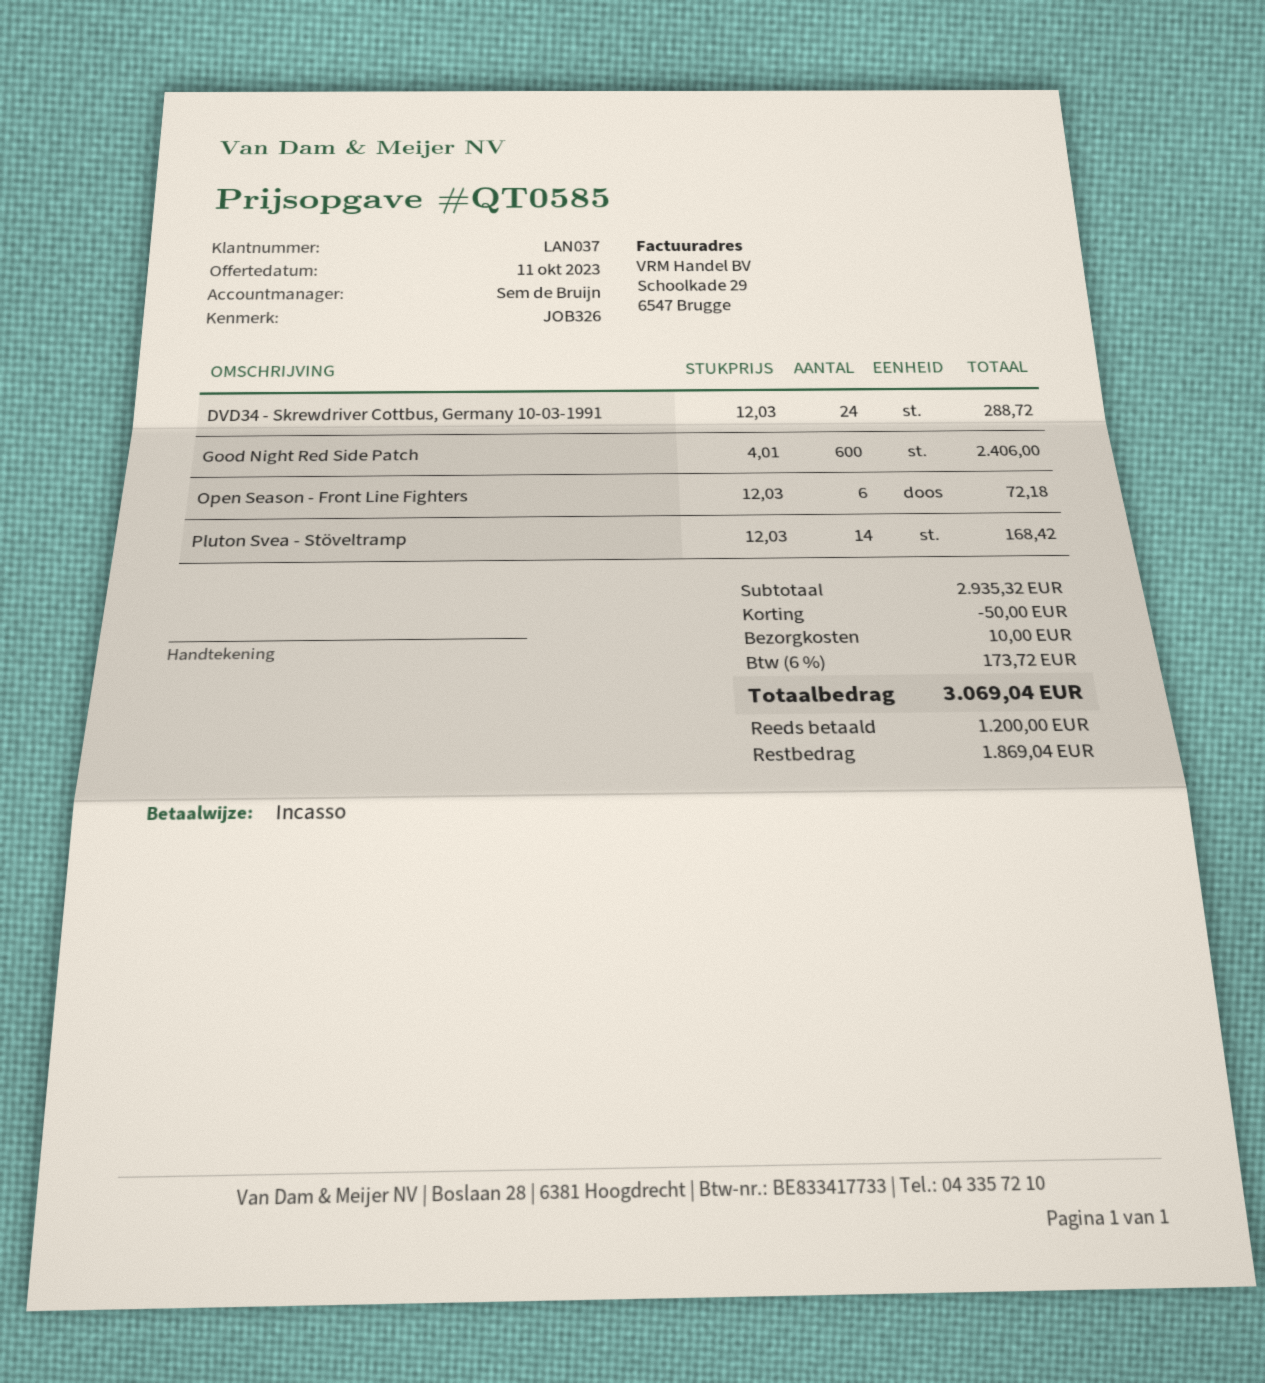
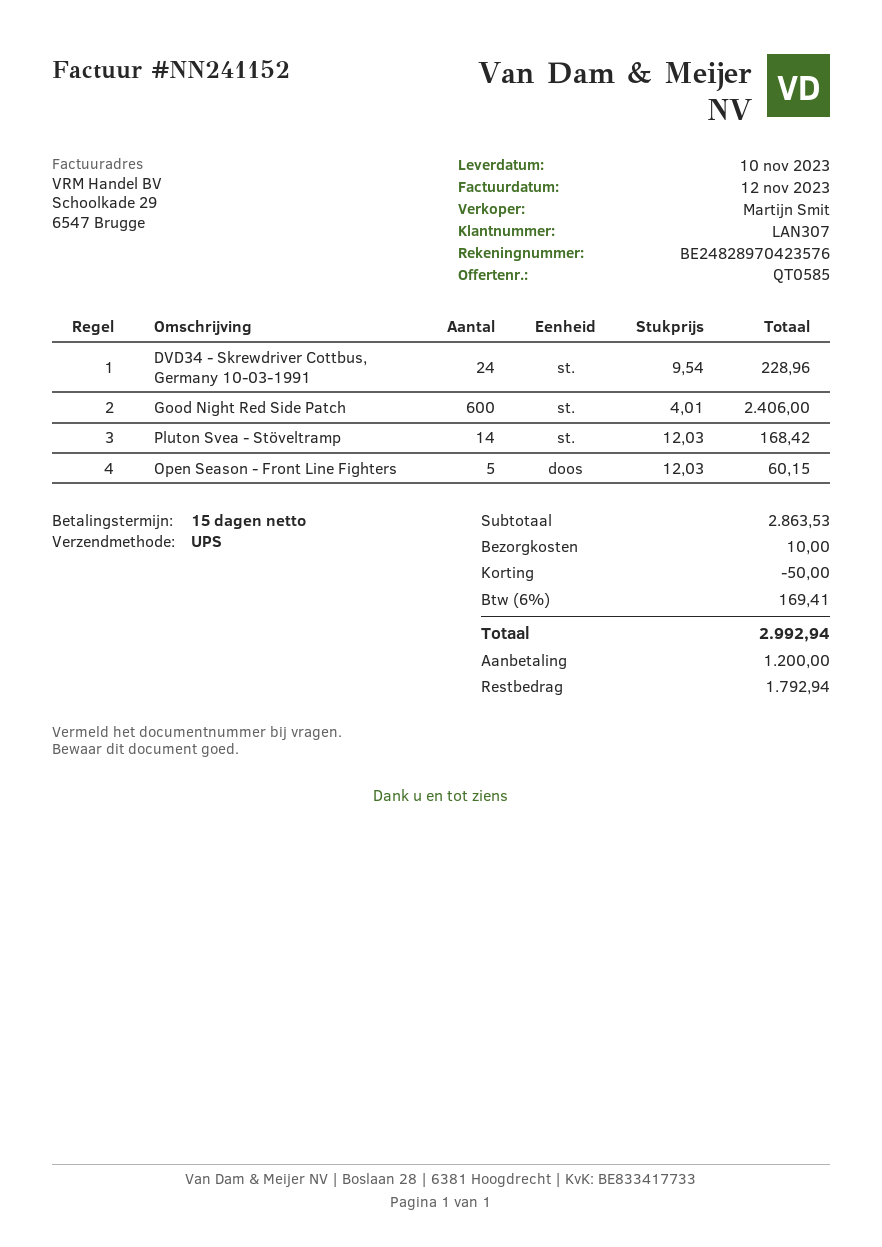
customer number: LAN037 -> LAN307
sales rep: Sem de Bruijn -> Martijn Smit
DVD34 - Skrewdriver Cottbus, Germany 10-03-1991: 24 x 12.03 = 288.72 -> 24 x 9.54 = 228.96
Open Season - Front Line Fighters: 6 x 12.03 = 72.18 -> 5 x 12.03 = 60.15
subtotal: 2935.32 -> 2863.53
tax: 6% = 173.72 -> 6% = 169.41
total: 3069.04 -> 2992.94
balance: 1869.04 -> 1792.94

